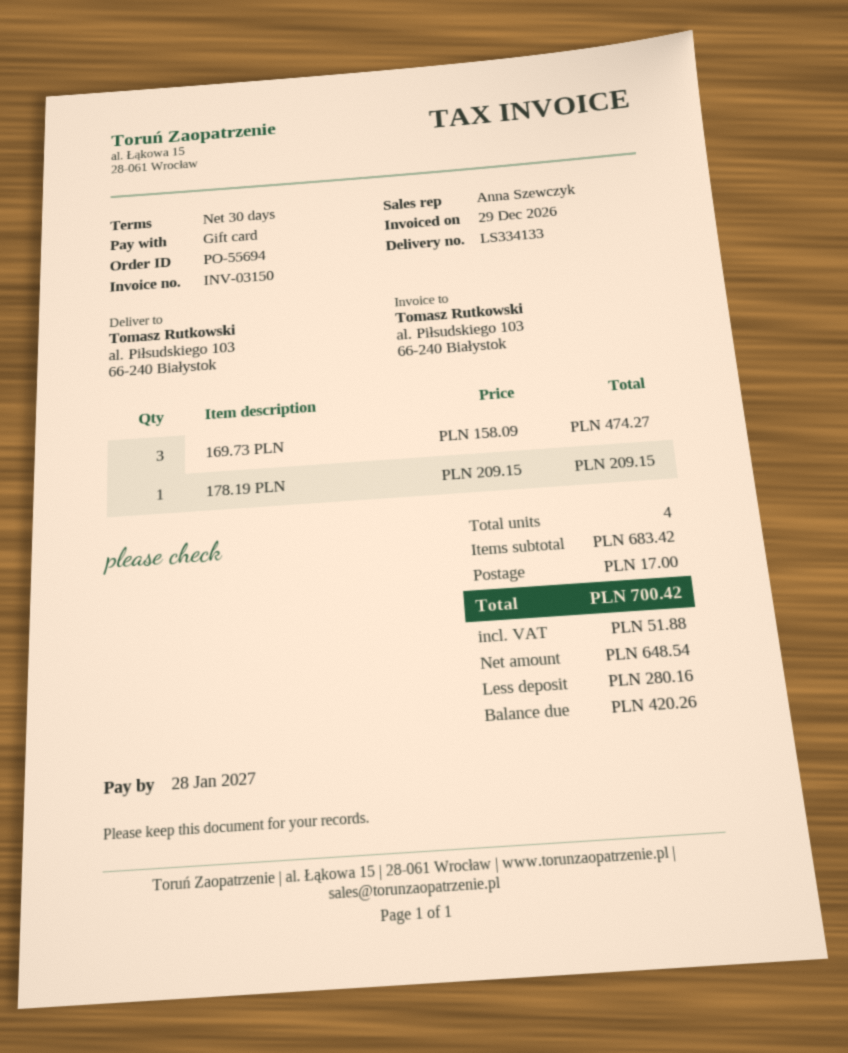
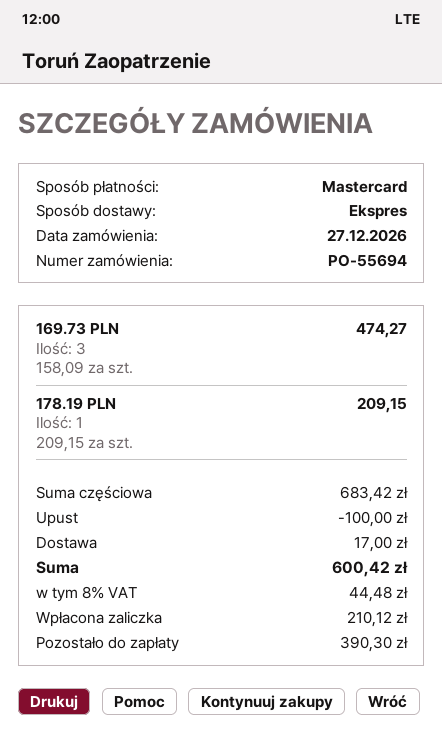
payment method: gift card -> Mastercard
discount: none -> 100.00
tax: 51.88 -> 44.48
total: 700.42 -> 600.42
deposit: 280.16 -> 210.12
balance: 420.26 -> 390.30

